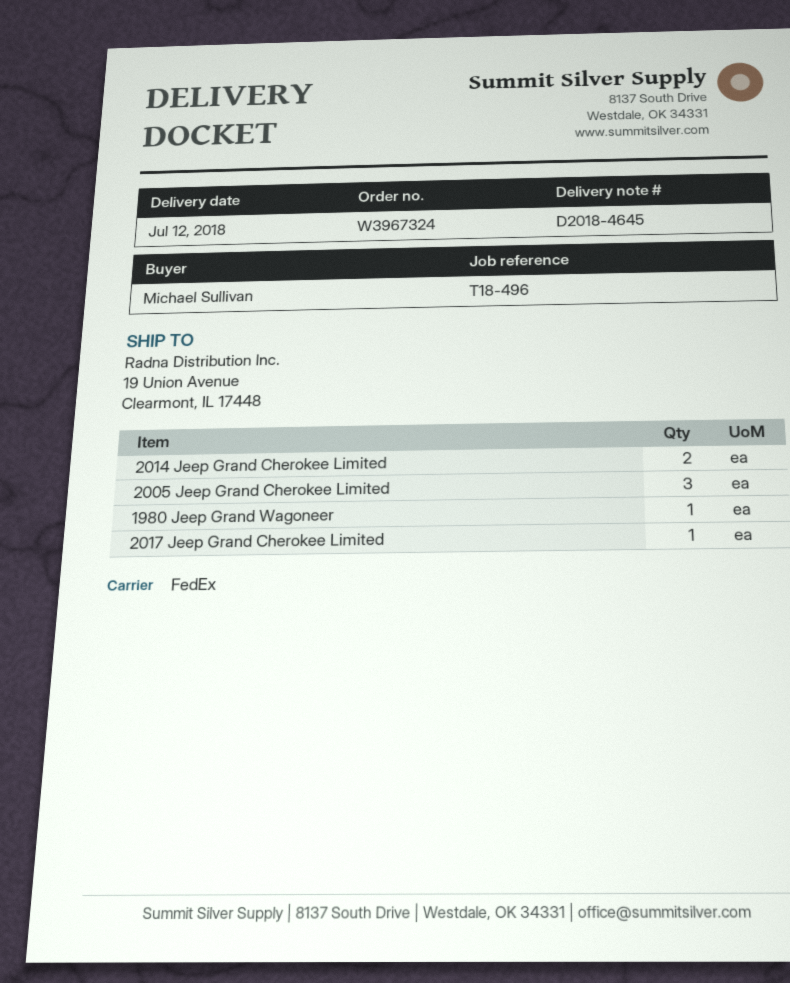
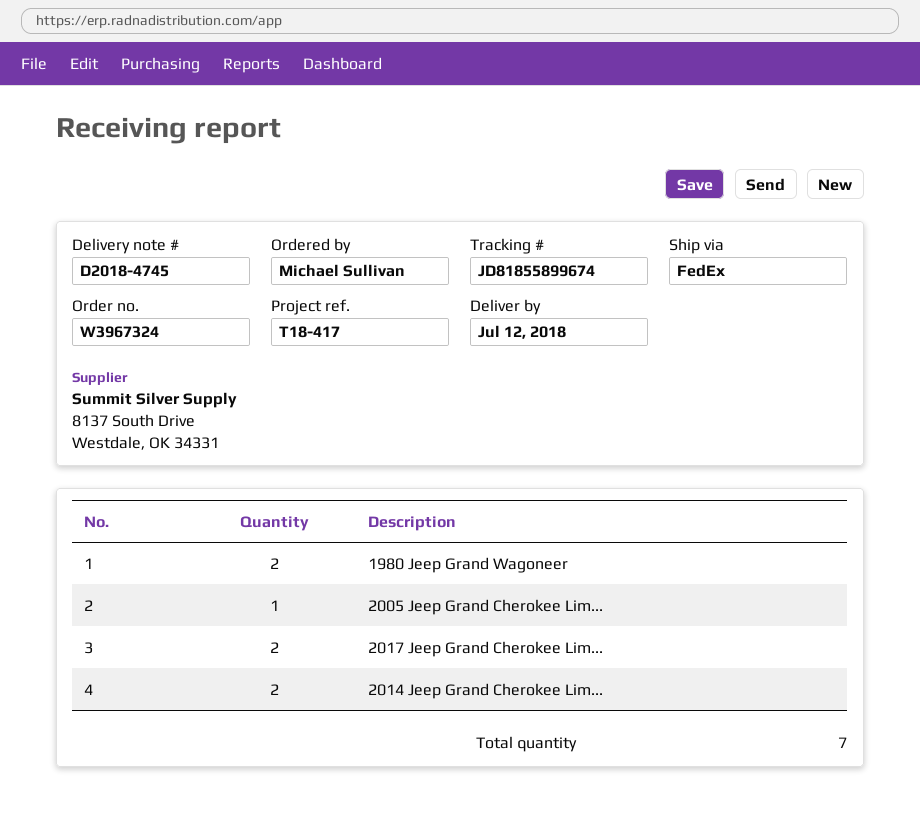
delivery note number: D2018-4645 -> D2018-4745
reference: T18-496 -> T18-417
2005 Jeep Grand Cherokee Limited: 3 -> 1
1980 Jeep Grand Wagoneer: 1 -> 2
2017 Jeep Grand Cherokee Limited: 1 -> 2

